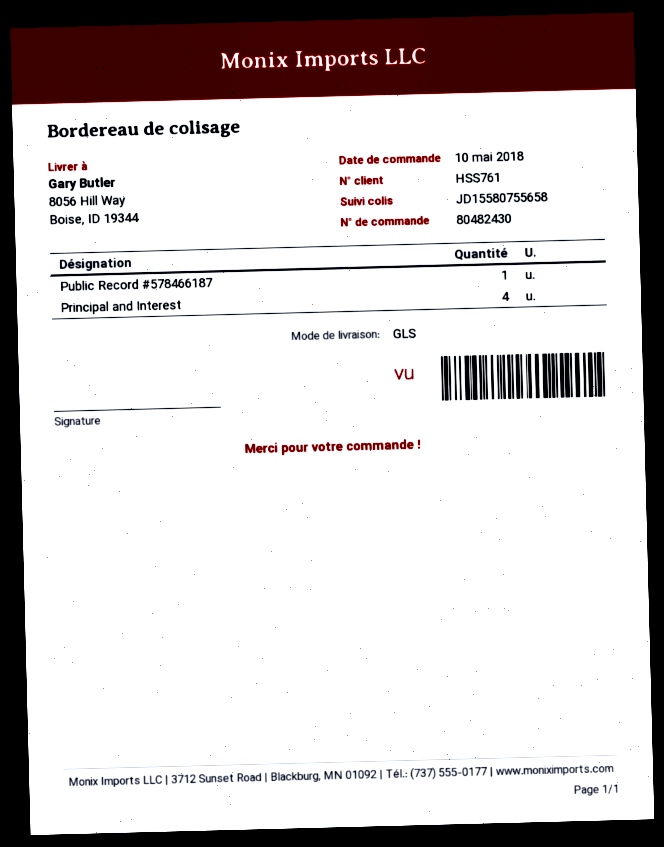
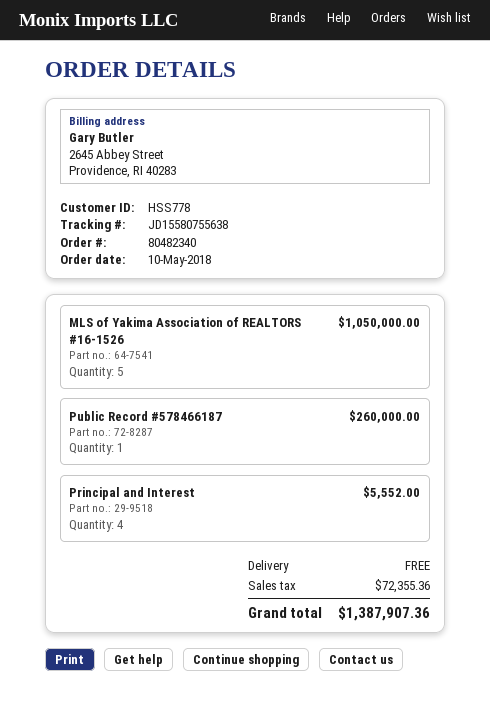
order number: 80482430 -> 80482340
customer number: HSS761 -> HSS778
tracking number: JD15580755658 -> JD15580755638
MLS of Yakima Association of REALTORS #16-1526: none -> 5

